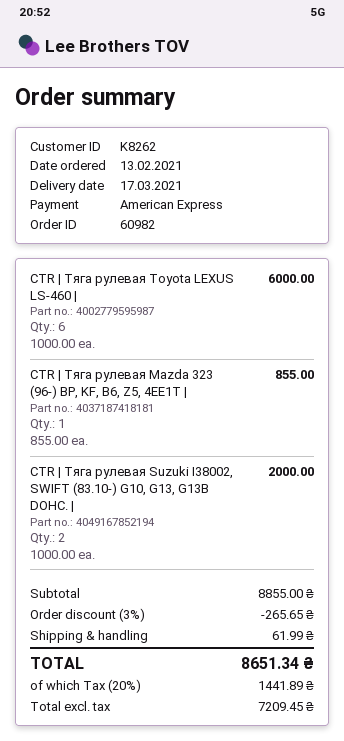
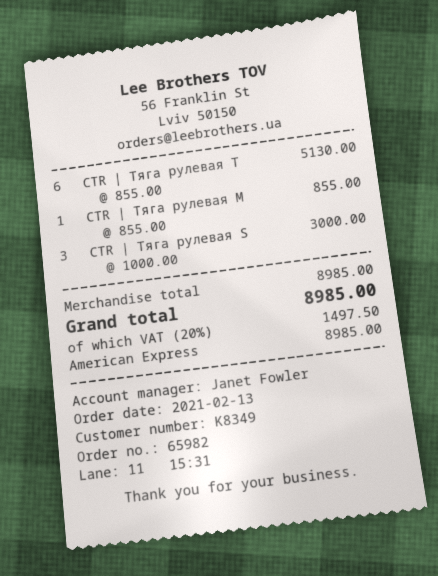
order number: 60982 -> 65982
customer number: K8262 -> K8349
CTR | Тяга рулевая Toyota LEXUS LS-460 |: 6 x 1000.00 = 6000.00 -> 6 x 855.00 = 5130.00
CTR | Тяга рулевая Suzuki I38002, SWIFT (83.10-) G10, G13, G13B DOHC. |: 2 x 1000.00 = 2000.00 -> 3 x 1000.00 = 3000.00
subtotal: 8855.00 -> 8985.00
discount: 3% = 265.65 -> none
shipping: 61.99 -> none
tax: 20% = 1441.89 -> 20% = 1497.50
total: 8651.34 -> 8985.00

